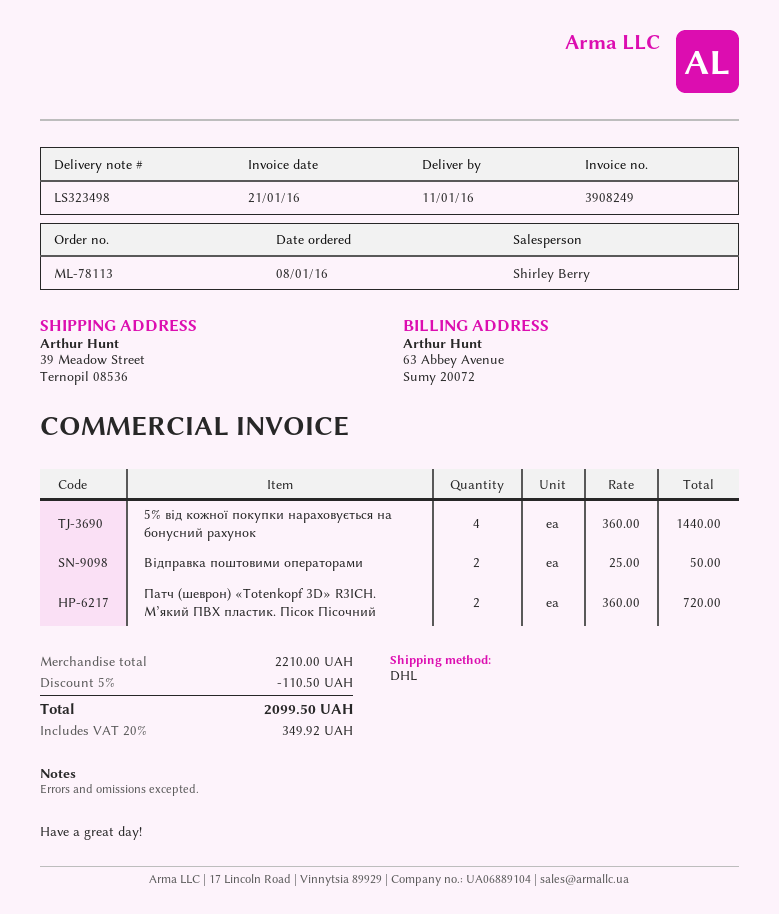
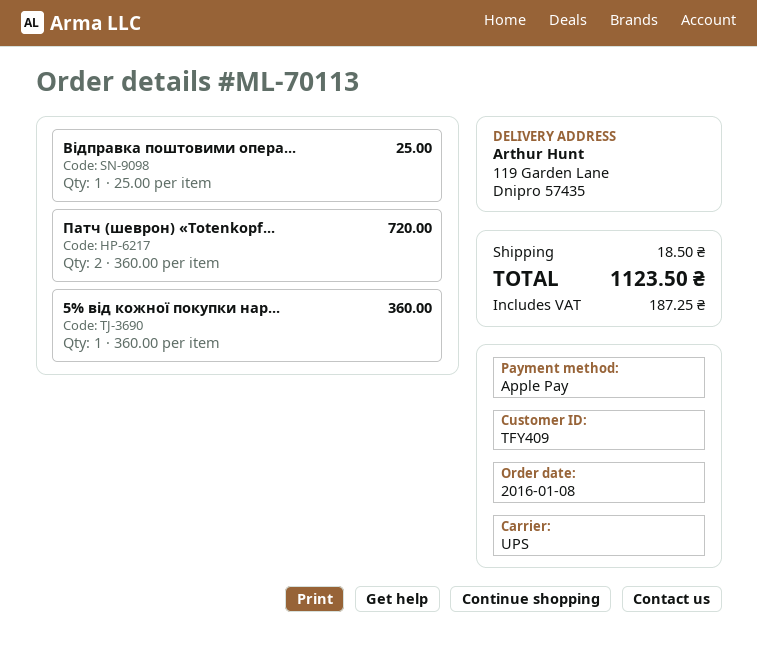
order number: ML-78113 -> ML-70113
shipping method: DHL -> UPS
ship to: 39 Meadow Street, Ternopil 08536 -> 119 Garden Lane, Dnipro 57435
5% від кожної покупки нараховується на бонусний рахунок: 4 x 360.00 = 1440.00 -> 1 x 360.00 = 360.00
Відправка поштовими операторами: 2 x 25.00 = 50.00 -> 1 x 25.00 = 25.00
discount: 5% = 110.50 -> none
shipping: none -> 18.50
tax: 349.92 -> 187.25
total: 2099.50 -> 1123.50

